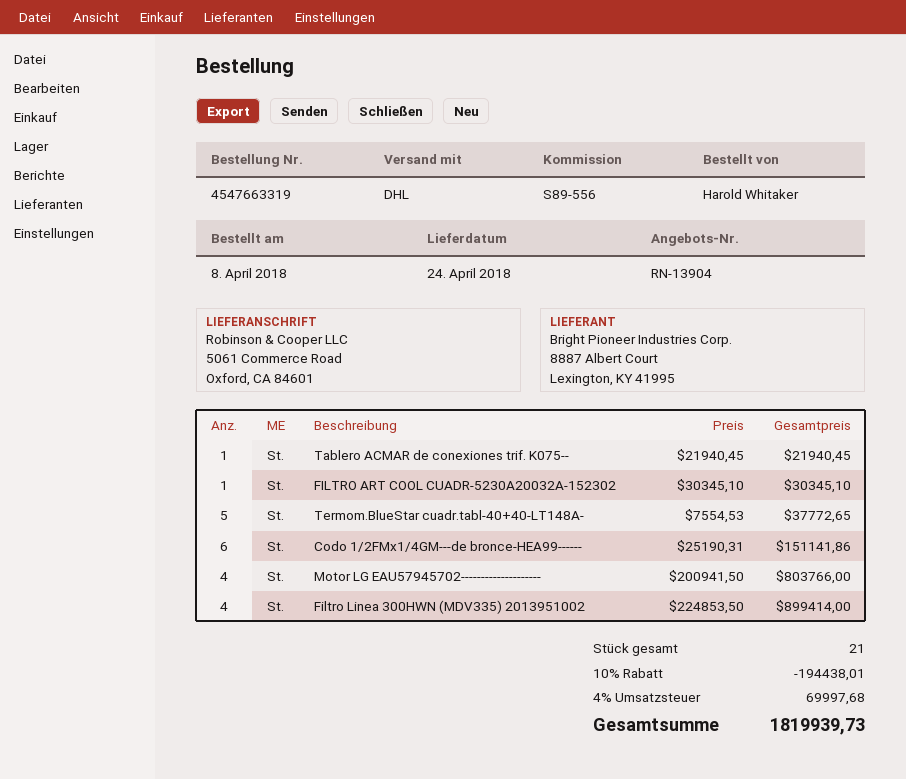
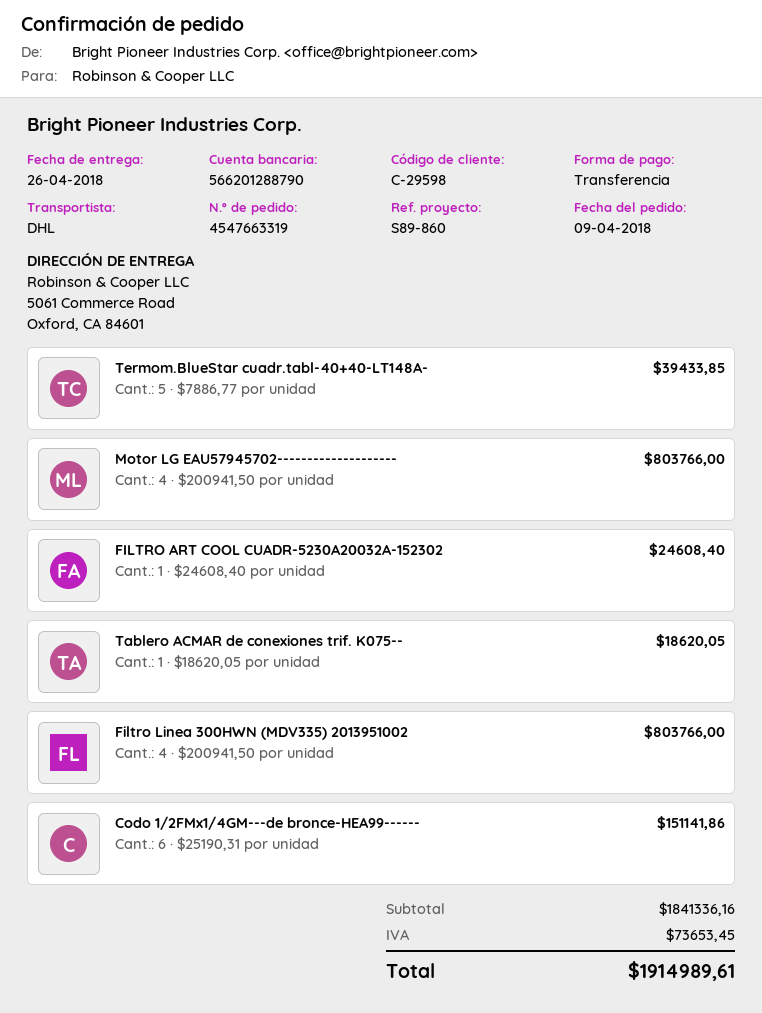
order date: 2018-04-08 -> 2018-04-09
delivery date: 2018-04-24 -> 2018-04-26
reference: S89-556 -> S89-860
Tablero ACMAR de conexiones trif. K075--: 1 x 21940.45 = 21940.45 -> 1 x 18620.05 = 18620.05
FILTRO ART COOL CUADR-5230A20032A-152302: 1 x 30345.10 = 30345.10 -> 1 x 24608.40 = 24608.40
Termom.BlueStar cuadr.tabl-40+40-LT148A-: 5 x 7554.53 = 37772.65 -> 5 x 7886.77 = 39433.85
Filtro Linea 300HWN (MDV335) 2013951002: 4 x 224853.50 = 899414.00 -> 4 x 200941.50 = 803766.00
discount: 10% = 194438.01 -> none
tax: 69997.68 -> 73653.45
total: 1819939.73 -> 1914989.61

